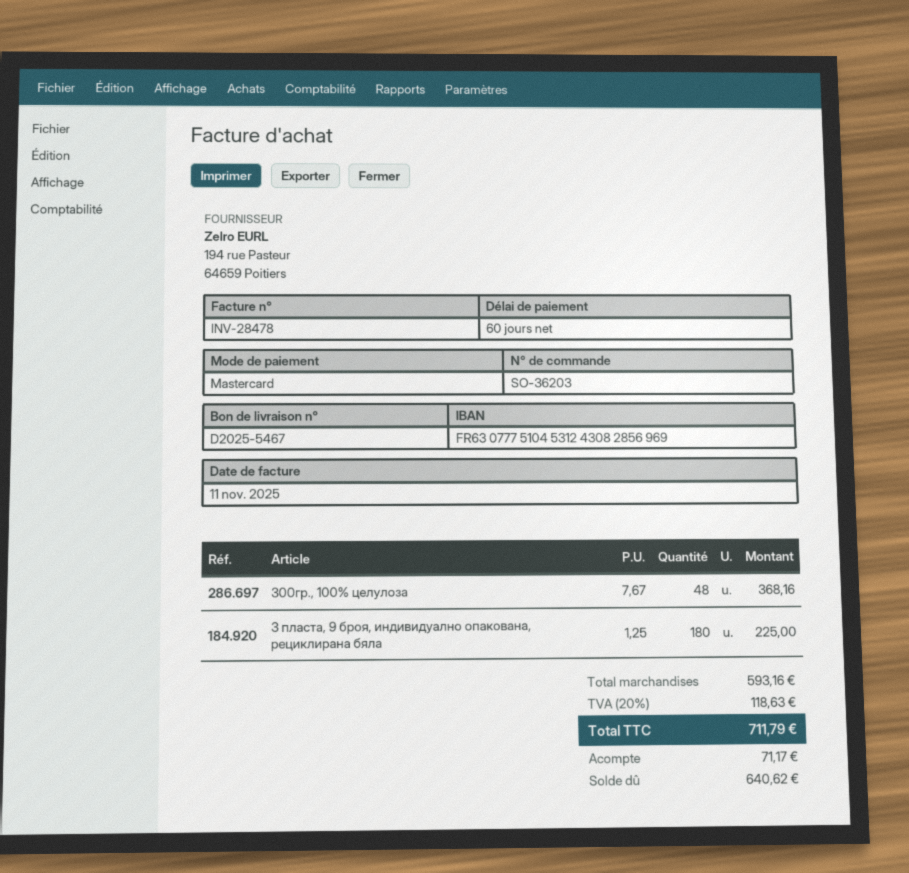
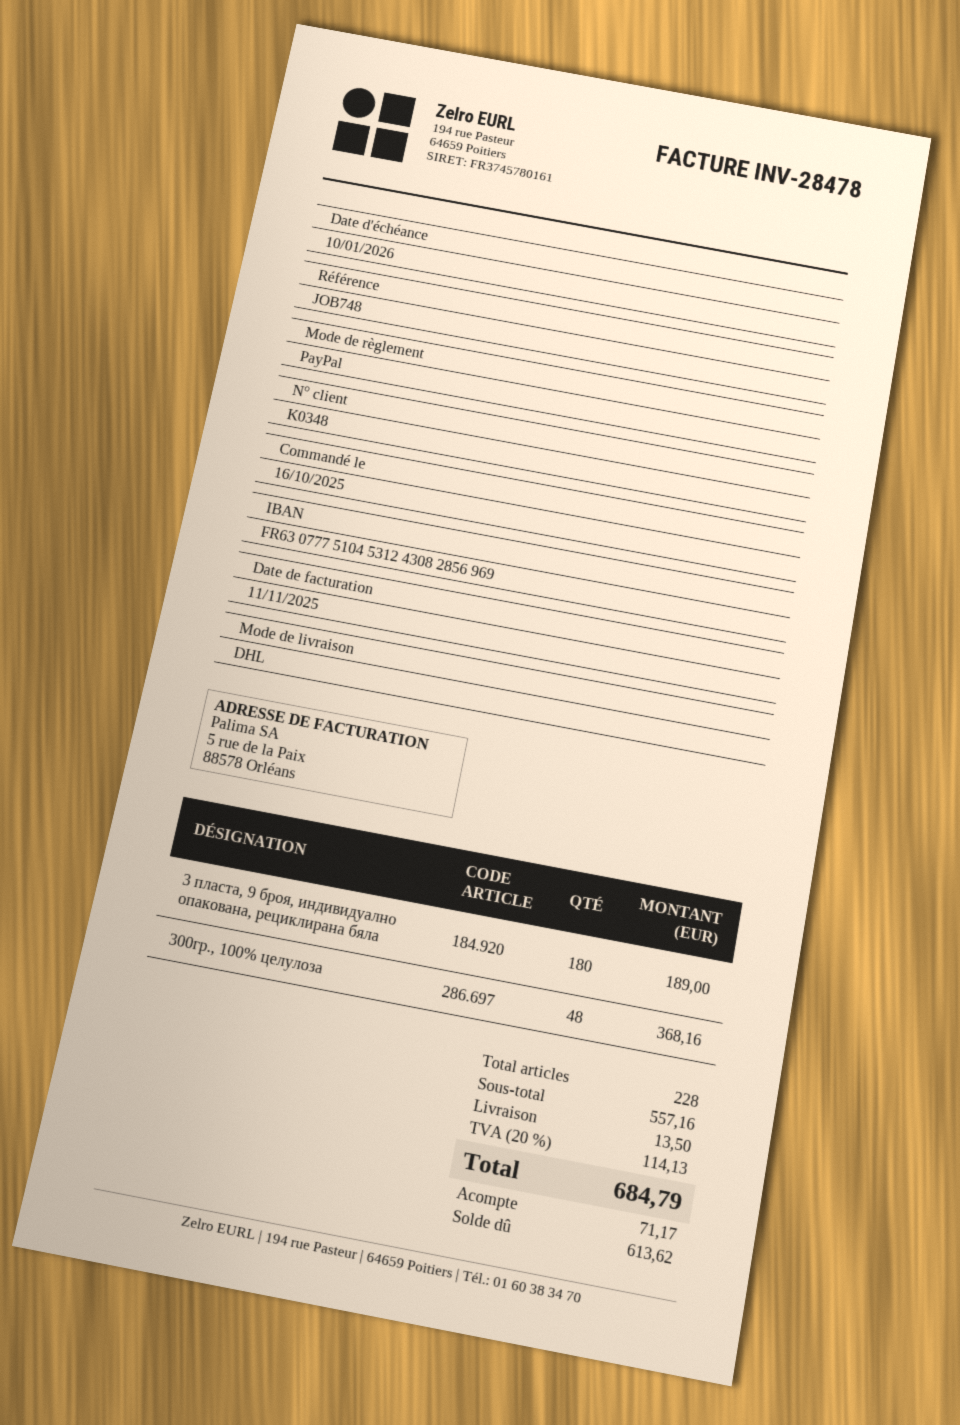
payment method: Mastercard -> PayPal
3 пласта, 9 броя, индивидуално опакована, рециклирана бяла: 180 for 225.00 -> 180 for 189.00
subtotal: 593.16 -> 557.16
shipping: none -> 13.50
tax: 20% = 118.63 -> 20% = 114.13
total: 711.79 -> 684.79
balance: 640.62 -> 613.62

